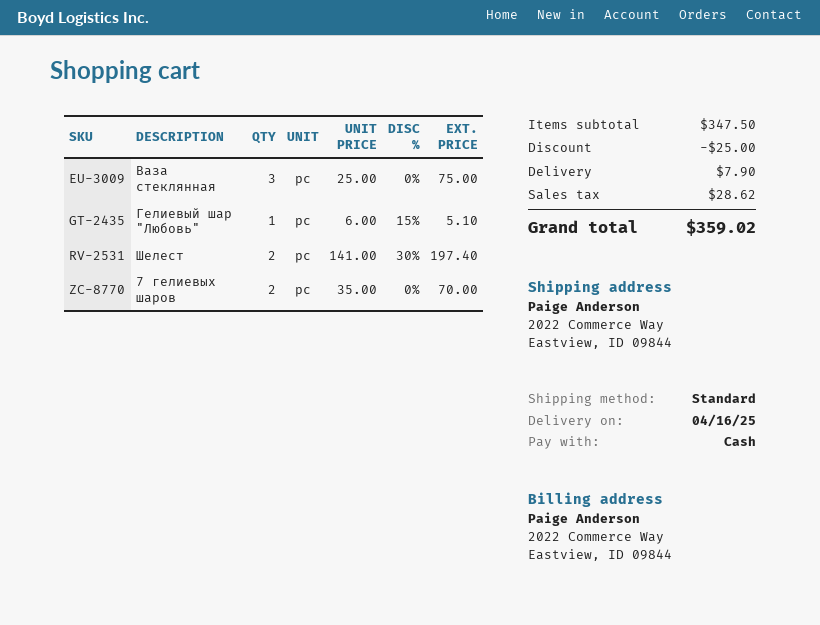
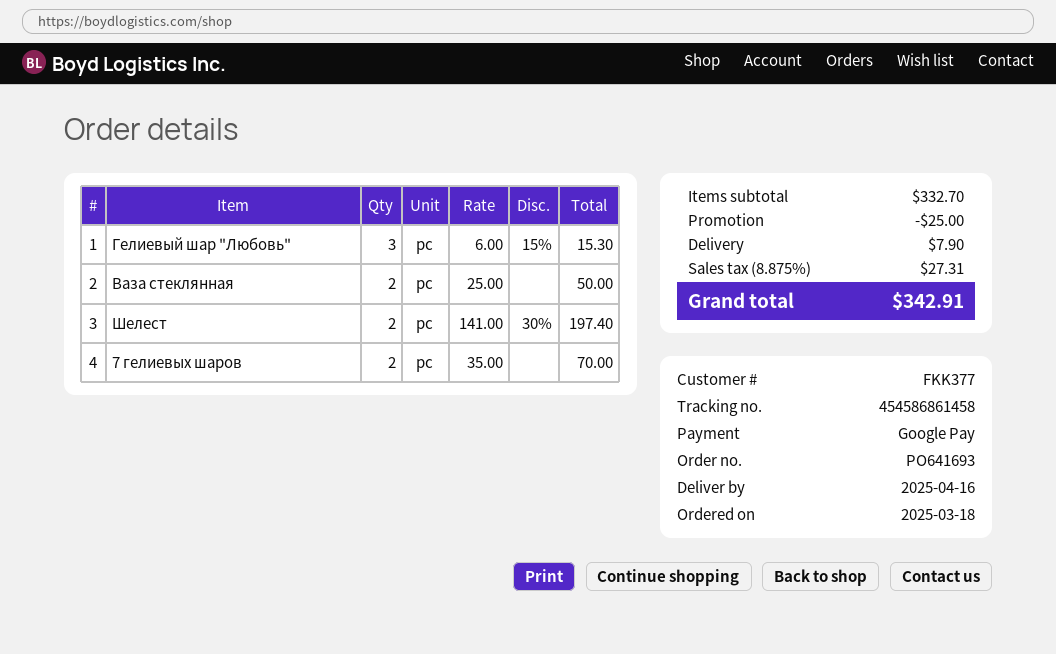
payment method: cash -> Google Pay
Ваза стеклянная: 3 x 25.00 = 75.00 -> 2 x 25.00 = 50.00
Гелиевый шар "Любовь": 1 x 6.00 - 15% = 5.10 -> 3 x 6.00 - 15% = 15.30
subtotal: 347.50 -> 332.70
tax: 28.62 -> 27.31
total: 359.02 -> 342.91

